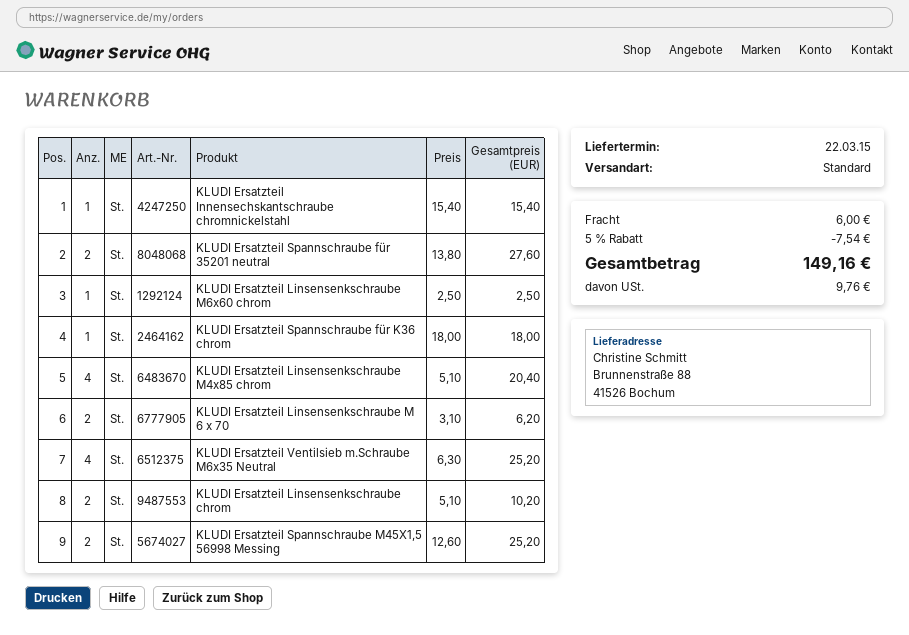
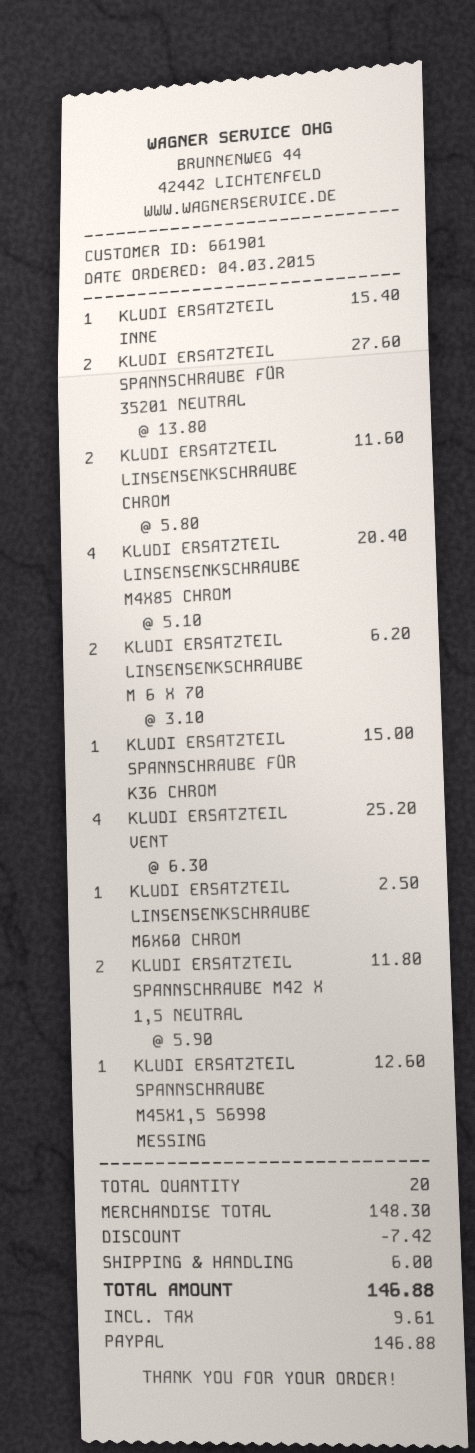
KLUDI Ersatzteil Spannschraube für K36 chrom: 1 x 18.00 = 18.00 -> 1 x 15.00 = 15.00
KLUDI Ersatzteil Linsensenkschraube chrom: 2 x 5.10 = 10.20 -> 2 x 5.80 = 11.60
KLUDI Ersatzteil Spannschraube M45X1,5 56998 Messing: 2 x 12.60 = 25.20 -> 1 x 12.60 = 12.60
KLUDI ERSATZTEIL SPANNSCHRAUBE M42 X 1,5 NEUTRAL: none -> 2 x 5.90 = 11.80
discount: 7.54 -> 7.42
tax: 9.76 -> 9.61
total: 149.16 -> 146.88

